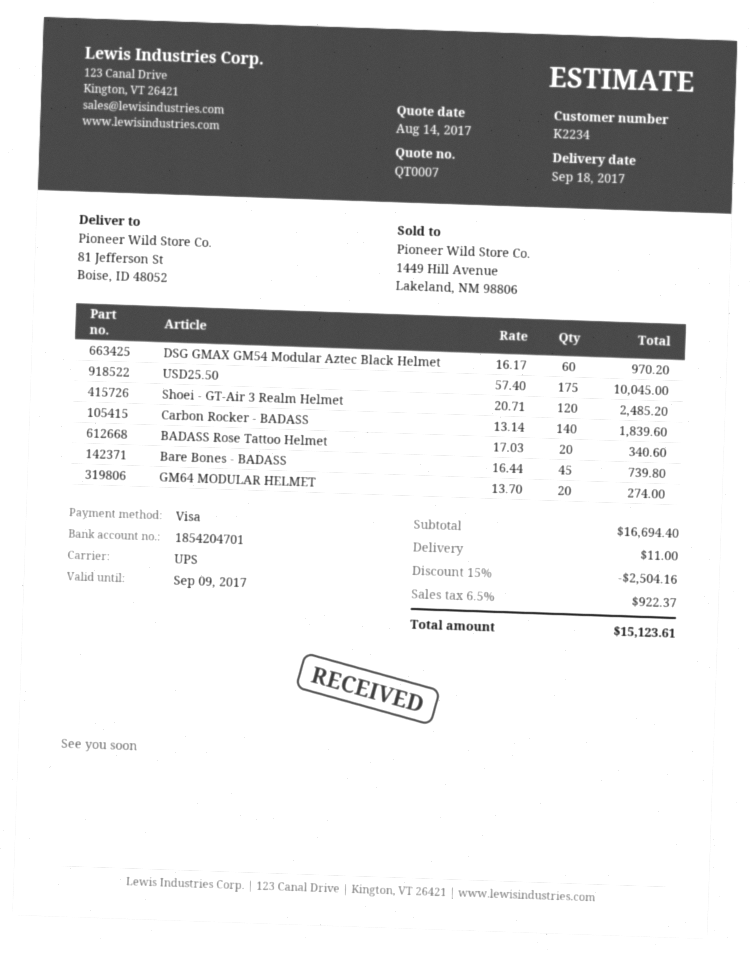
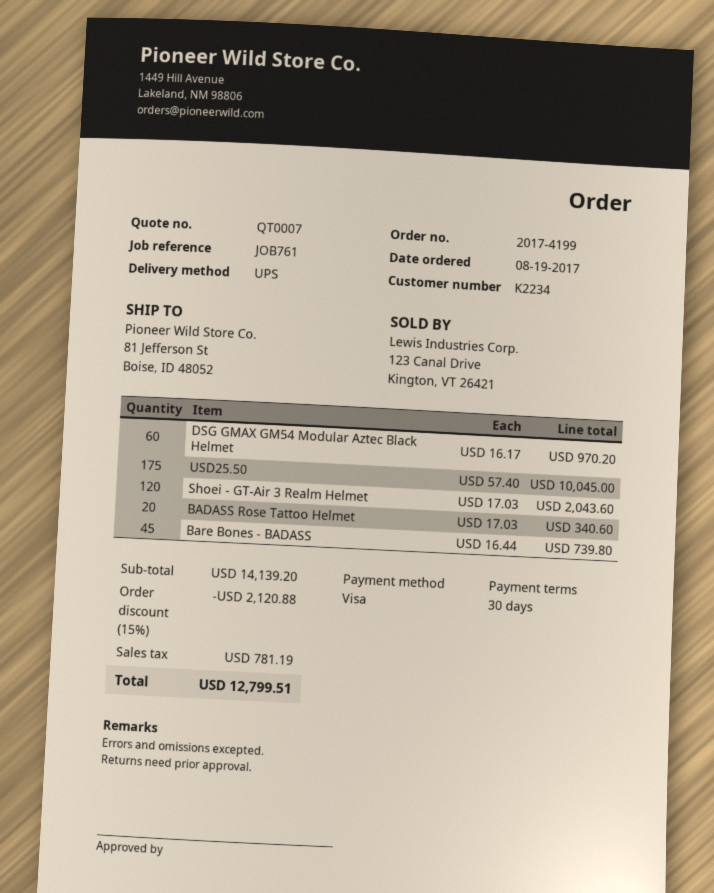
Shoei - GT-Air 3 Realm Helmet: 120 x 20.71 = 2485.20 -> 120 x 17.03 = 2043.60
Carbon Rocker - BADASS: 140 x 13.14 = 1839.60 -> none
GM64 MODULAR HELMET: 20 x 13.70 = 274.00 -> none
subtotal: 16694.40 -> 14139.20
discount: 15% = 2504.16 -> 15% = 2120.88
shipping: 11.00 -> none
tax: 922.37 -> 781.19
total: 15123.61 -> 12799.51

